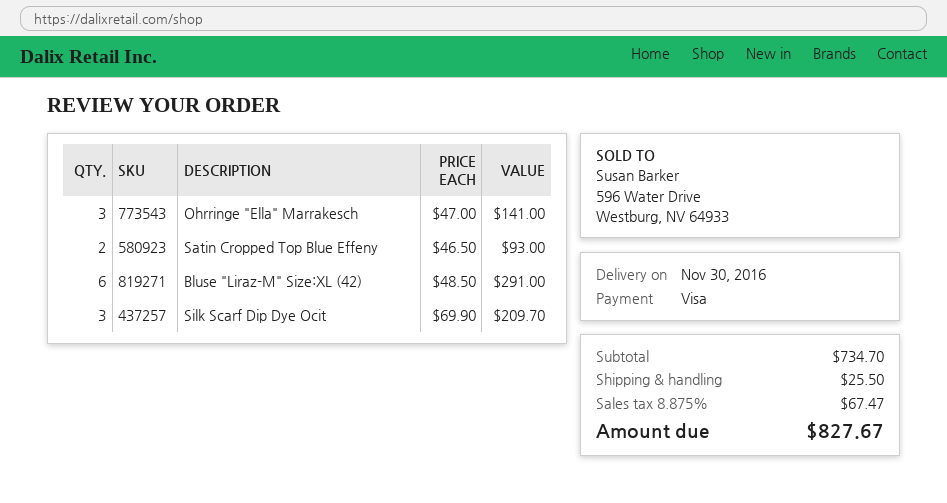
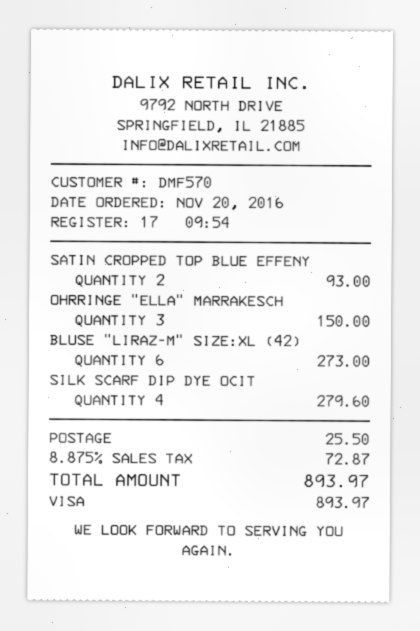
Ohrringe "Ella" Marrakesch: 3 for 141.00 -> 3 for 150.00
Bluse "Liraz-M" Size:XL (42): 6 for 291.00 -> 6 for 273.00
Silk Scarf Dip Dye Ocit: 3 for 209.70 -> 4 for 279.60
tax: 8.875% = 67.47 -> 8.875% = 72.87
total: 827.67 -> 893.97

